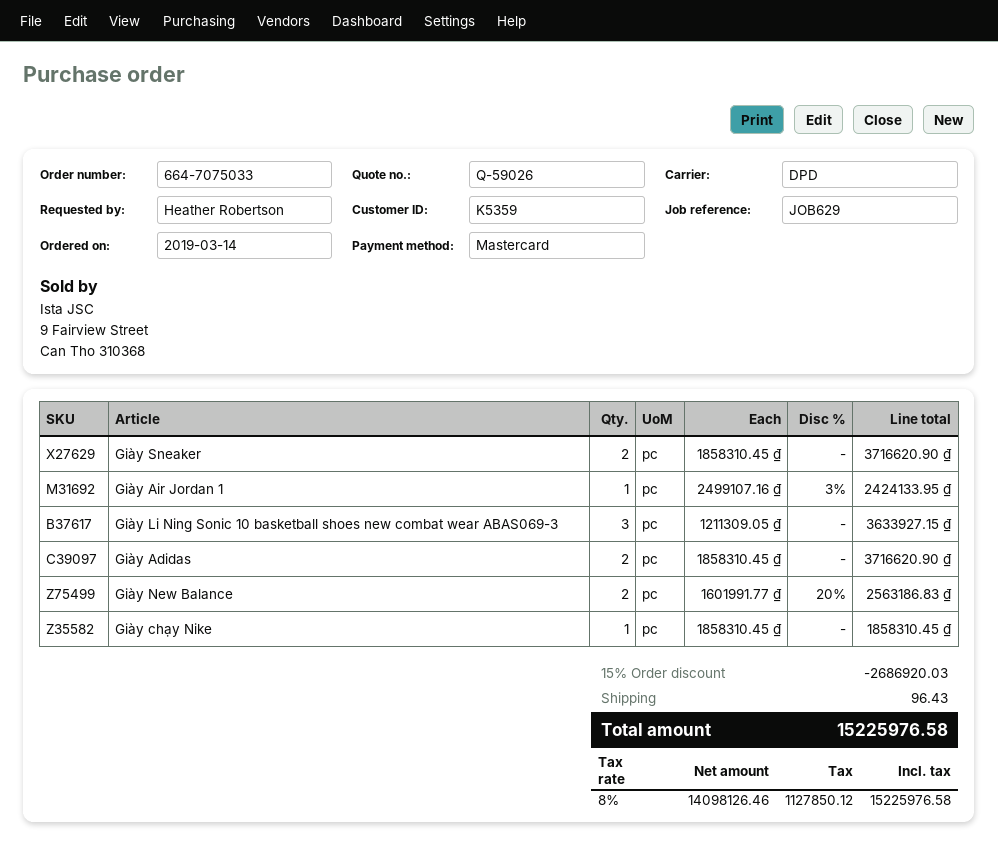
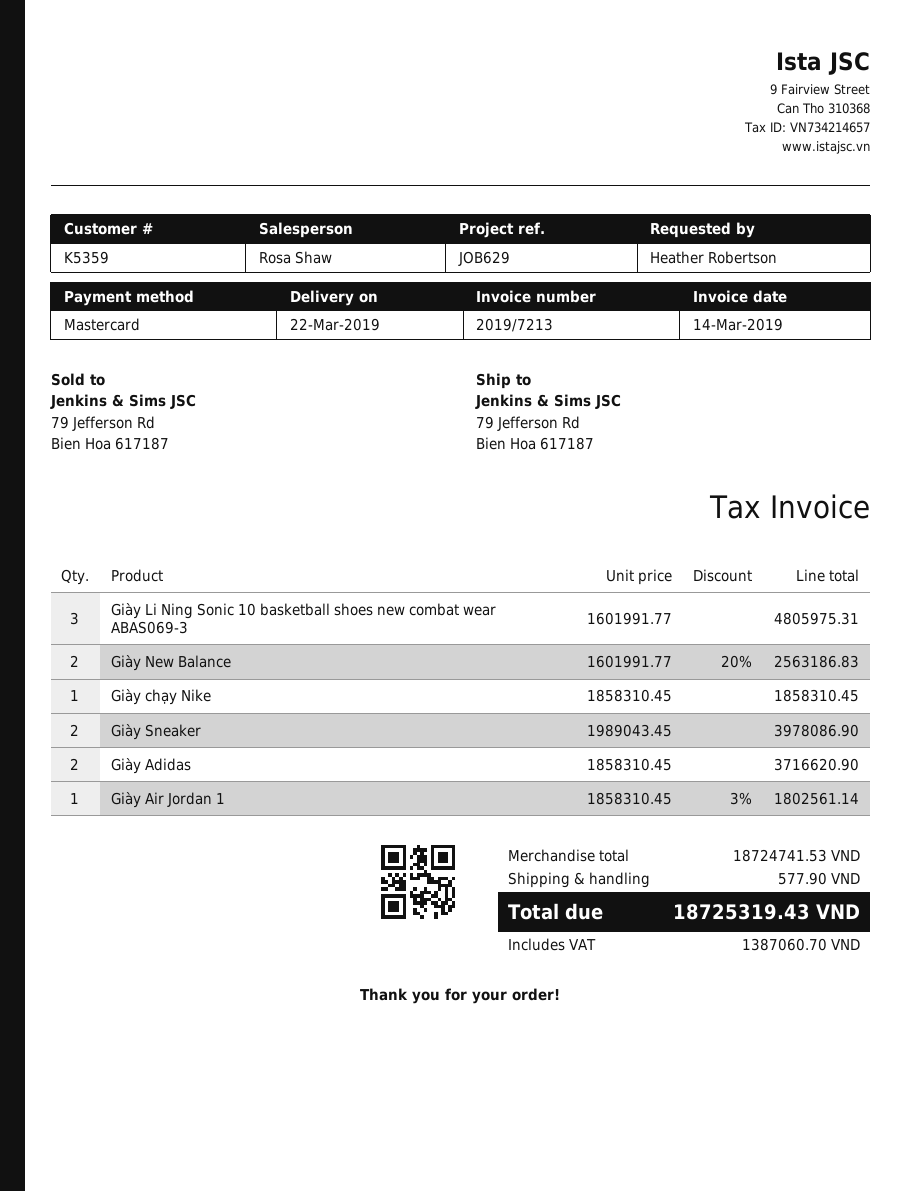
Giày Sneaker: 2 x 1858310.45 = 3716620.90 -> 2 x 1989043.45 = 3978086.90
Giày Air Jordan 1: 1 x 2499107.16 - 3% = 2424133.95 -> 1 x 1858310.45 - 3% = 1802561.14
Giày Li Ning Sonic 10 basketball shoes new combat wear ABAS069-3: 3 x 1211309.05 = 3633927.15 -> 3 x 1601991.77 = 4805975.31
discount: 15% = 2686920.03 -> none
shipping: 96.43 -> 577.90
tax: 1127850.12 -> 1387060.70
total: 15225976.58 -> 18725319.43

